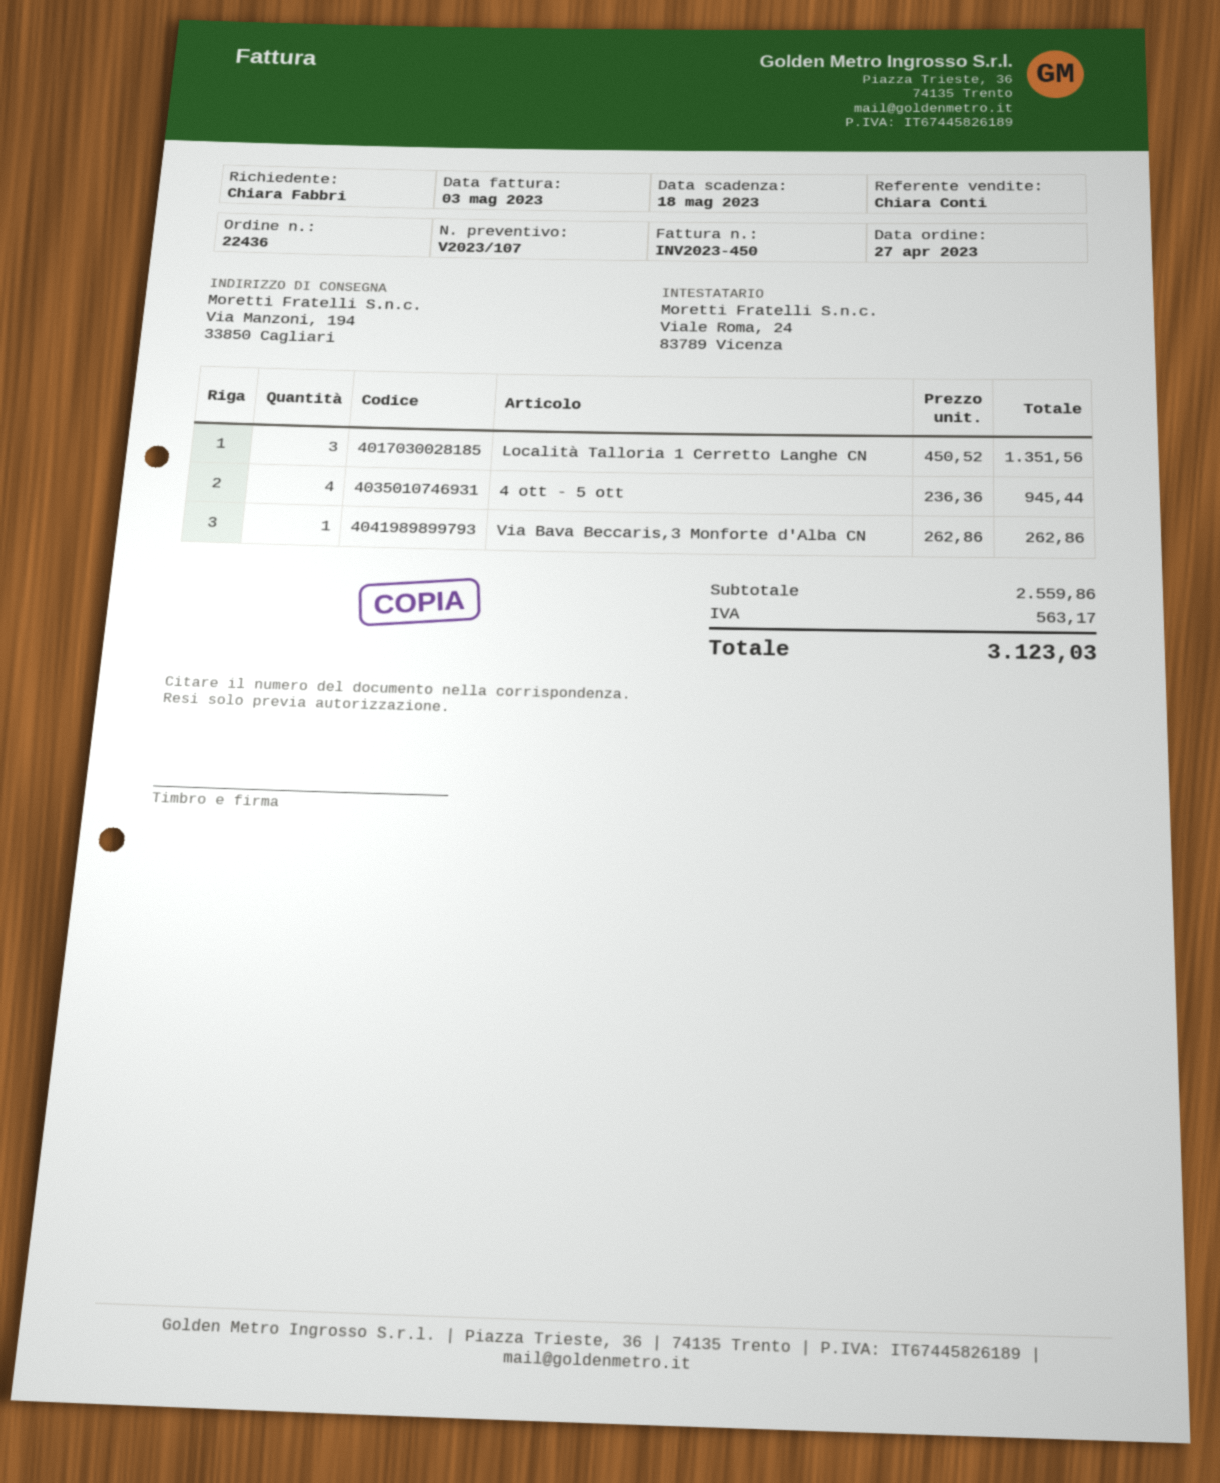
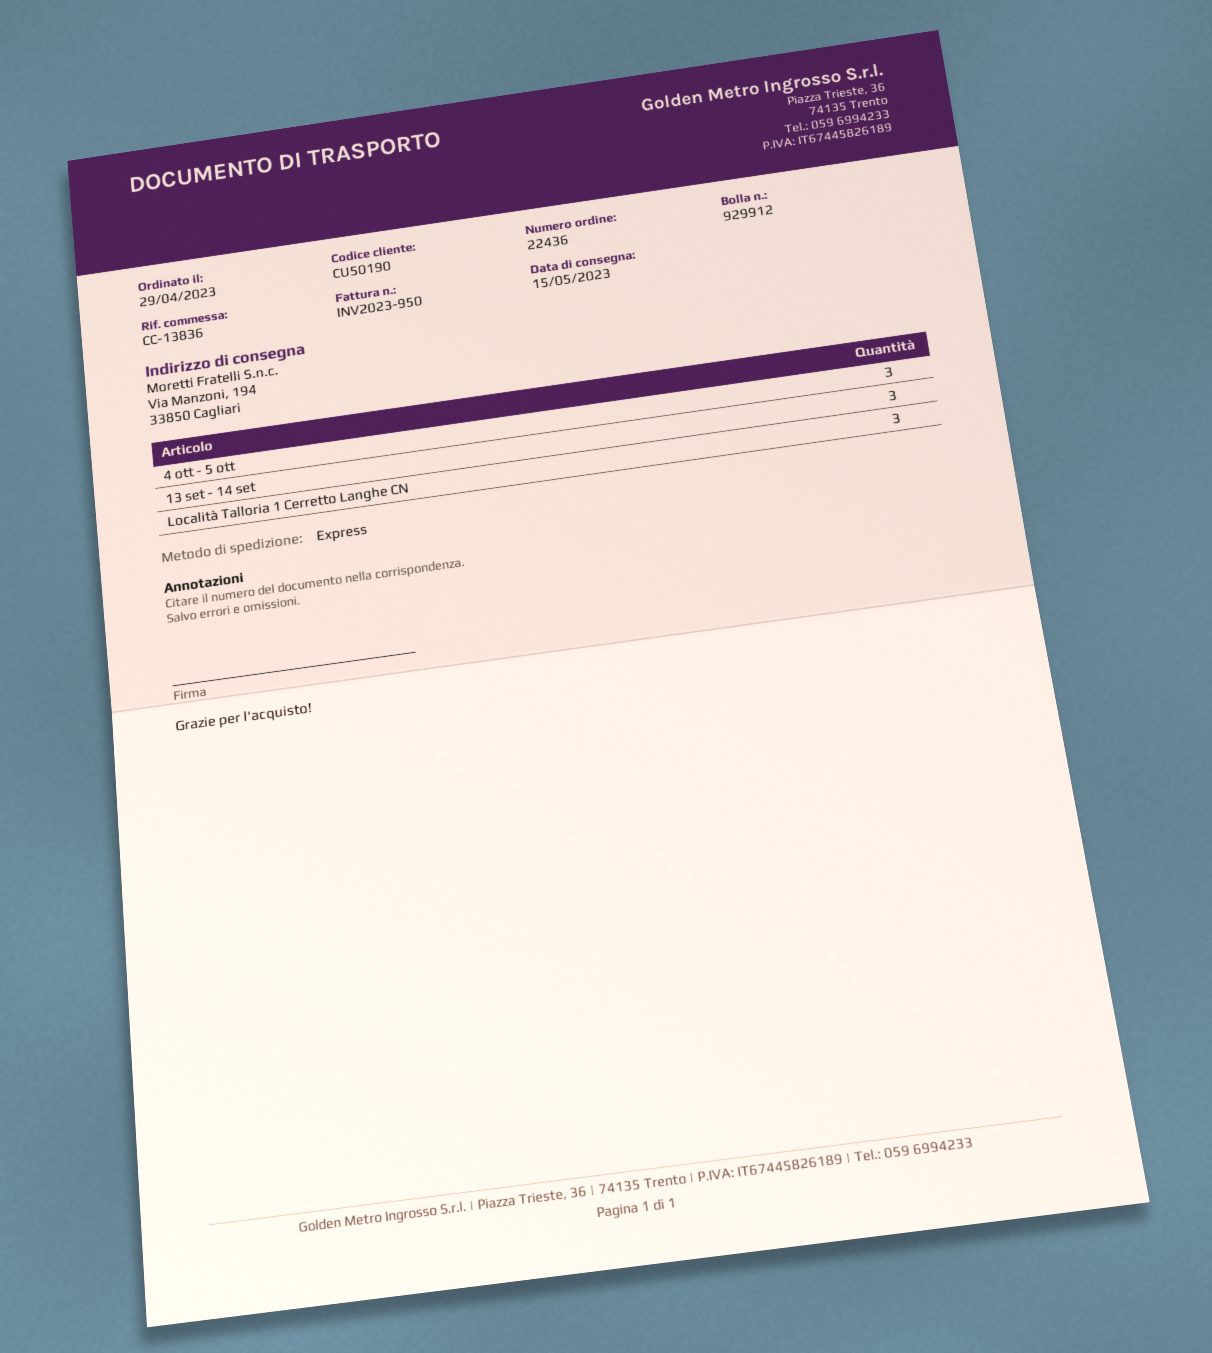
order date: 2023-04-27 -> 2023-04-29
invoice number: INV2023-450 -> INV2023-950
4 ott - 5 ott: 4 -> 3
Via Bava Beccaris,3 Monforte d'Alba CN: 1 -> none
13 set - 14 set: none -> 3

